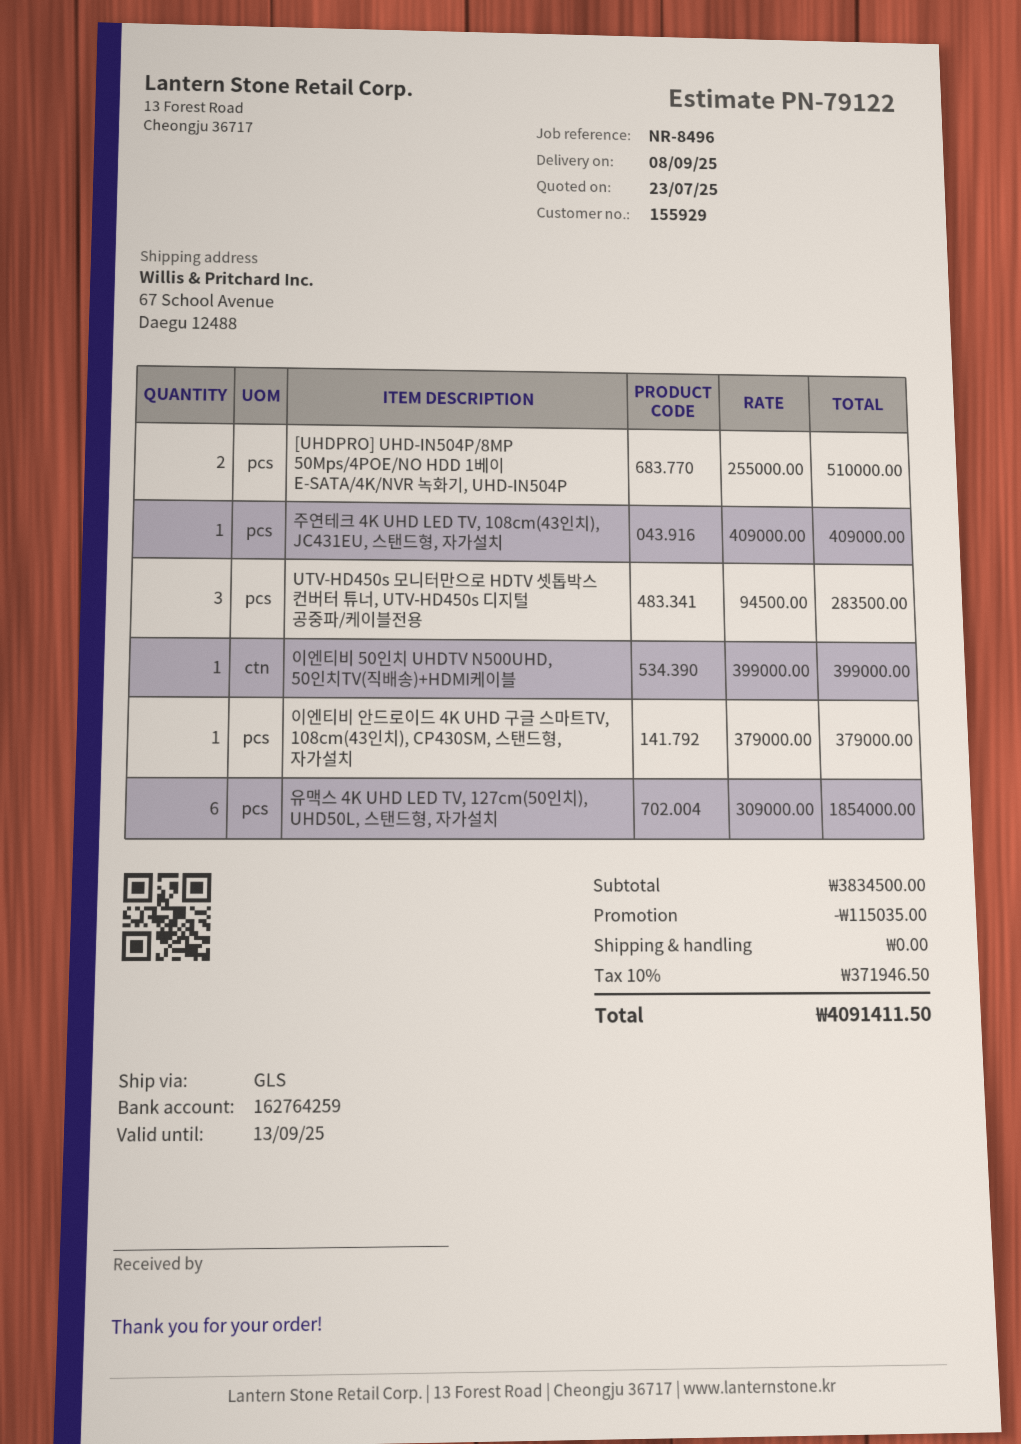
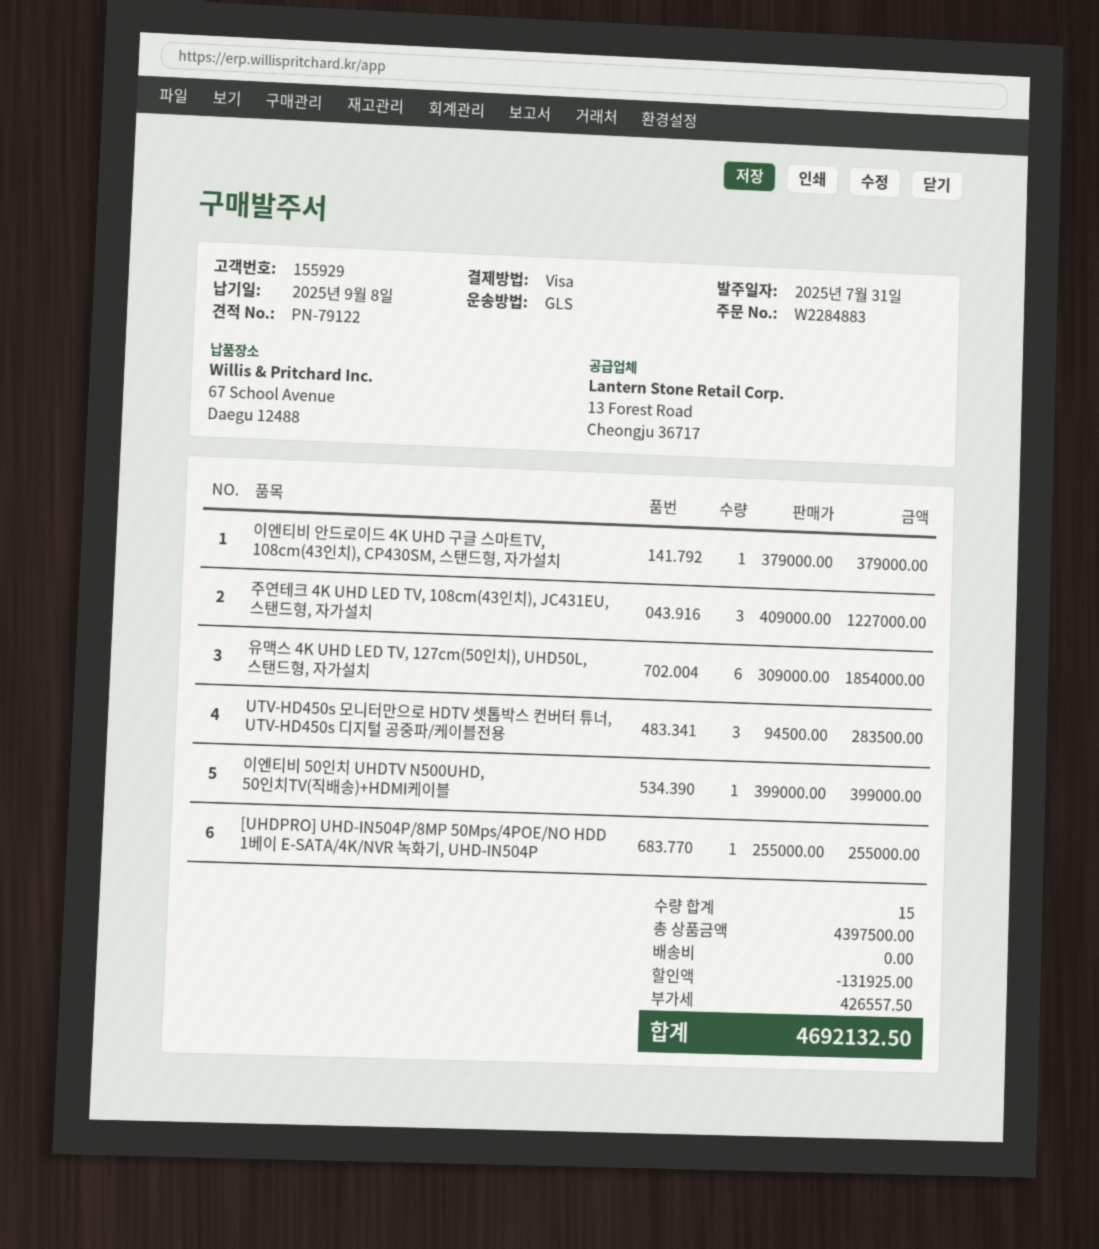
[UHDPRO] UHD-IN504P/8MP 50Mps/4POE/NO HDD 1베이 E-SATA/4K/NVR 녹화기, UHD-IN504P: 2 x 255000.00 = 510000.00 -> 1 x 255000.00 = 255000.00
주연테크 4K UHD LED TV, 108cm(43인치), JC431EU, 스탠드형, 자가설치: 1 x 409000.00 = 409000.00 -> 3 x 409000.00 = 1227000.00
subtotal: 3834500.00 -> 4397500.00
discount: 115035.00 -> 131925.00
tax: 371946.50 -> 426557.50
total: 4091411.50 -> 4692132.50

